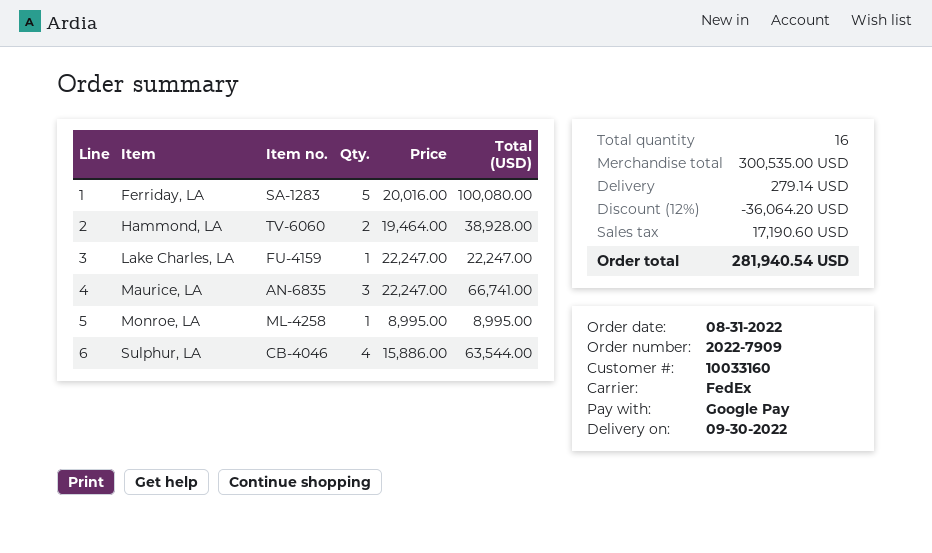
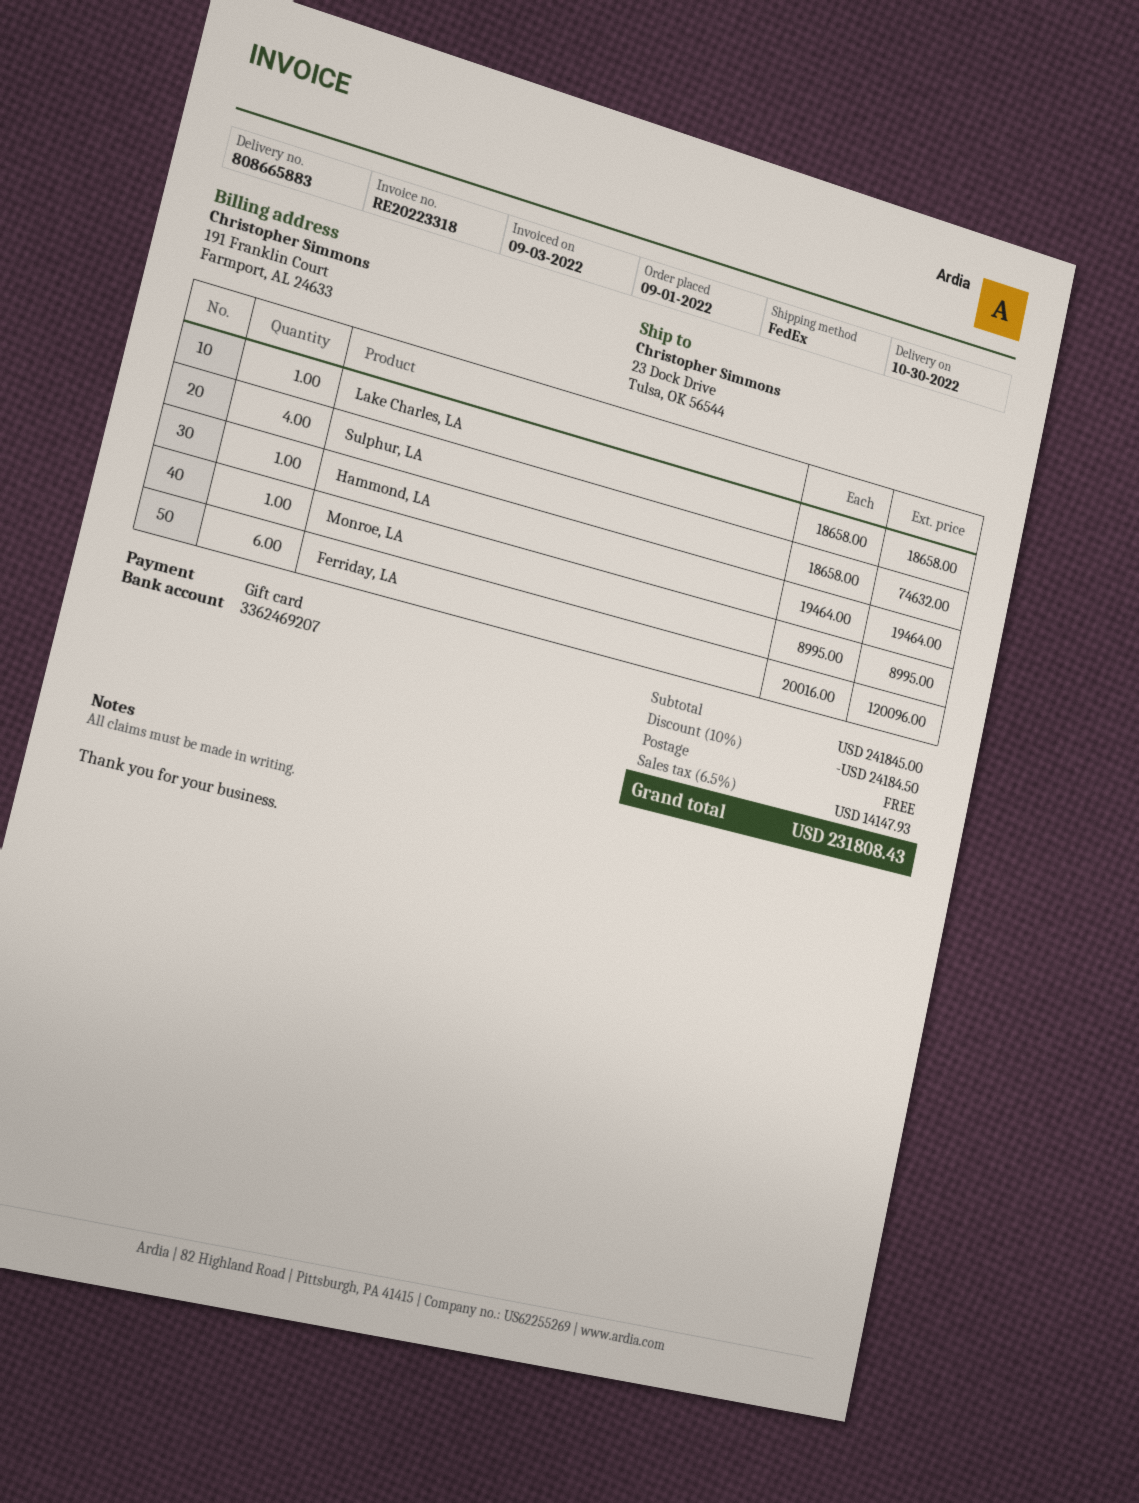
order date: 2022-08-31 -> 2022-09-01
delivery date: 2022-09-30 -> 2022-10-30
payment method: Google Pay -> gift card
Ferriday, LA: 5 x 20016.00 = 100080.00 -> 6 x 20016.00 = 120096.00
Hammond, LA: 2 x 19464.00 = 38928.00 -> 1 x 19464.00 = 19464.00
Lake Charles, LA: 1 x 22247.00 = 22247.00 -> 1 x 18658.00 = 18658.00
Maurice, LA: 3 x 22247.00 = 66741.00 -> none
Sulphur, LA: 4 x 15886.00 = 63544.00 -> 4 x 18658.00 = 74632.00
subtotal: 300535.00 -> 241845.00
discount: 12% = 36064.20 -> 10% = 24184.50
shipping: 279.14 -> 0.00
tax: 17190.60 -> 14147.93
total: 281940.54 -> 231808.43

